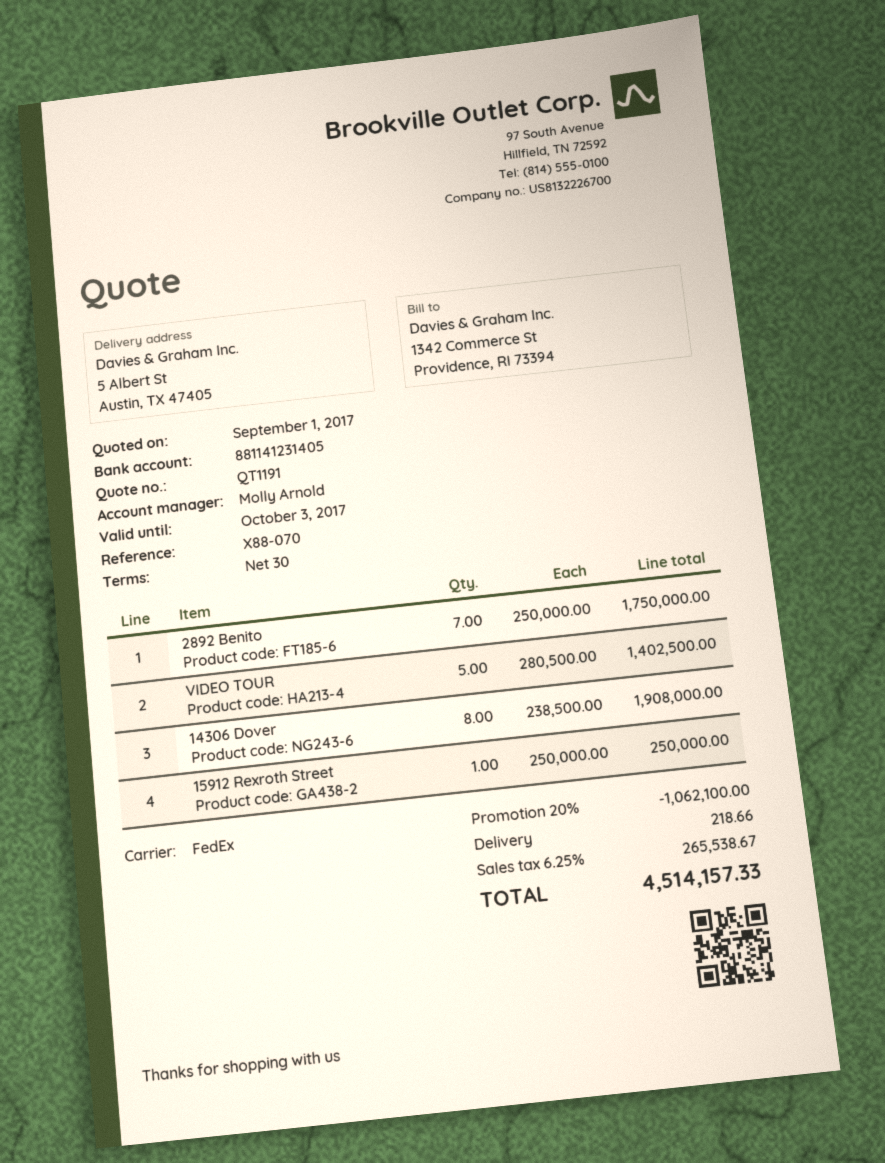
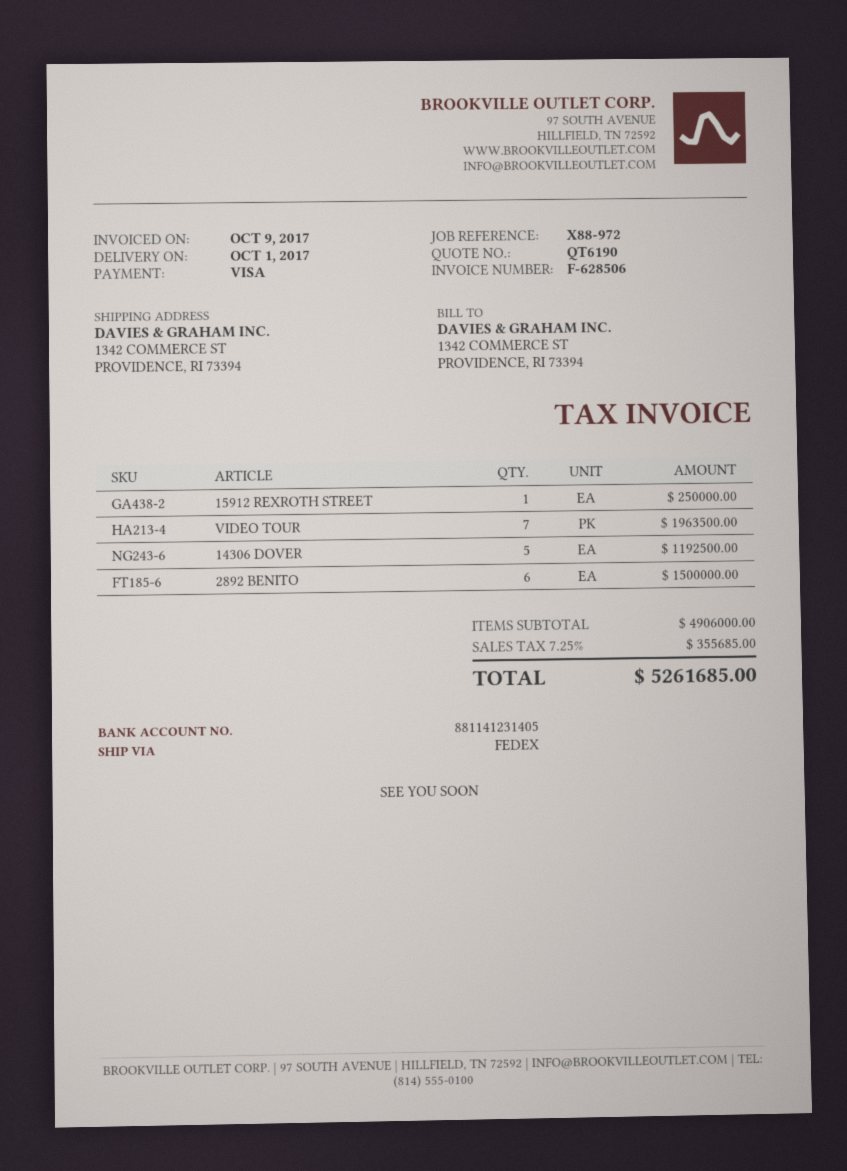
quote number: QT1191 -> QT6190
reference: X88-070 -> X88-972
ship to: 5 Albert St, Austin, TX 47405 -> 1342 COMMERCE ST, PROVIDENCE, RI 73394
2892 Benito: 7 for 1750000.00 -> 6 for 1500000.00
VIDEO TOUR: 5 for 1402500.00 -> 7 for 1963500.00
14306 Dover: 8 for 1908000.00 -> 5 for 1192500.00
discount: 20% = 1062100.00 -> none
shipping: 218.66 -> none
tax: 6.25% = 265538.67 -> 7.25% = 355685.00
total: 4514157.33 -> 5261685.00

